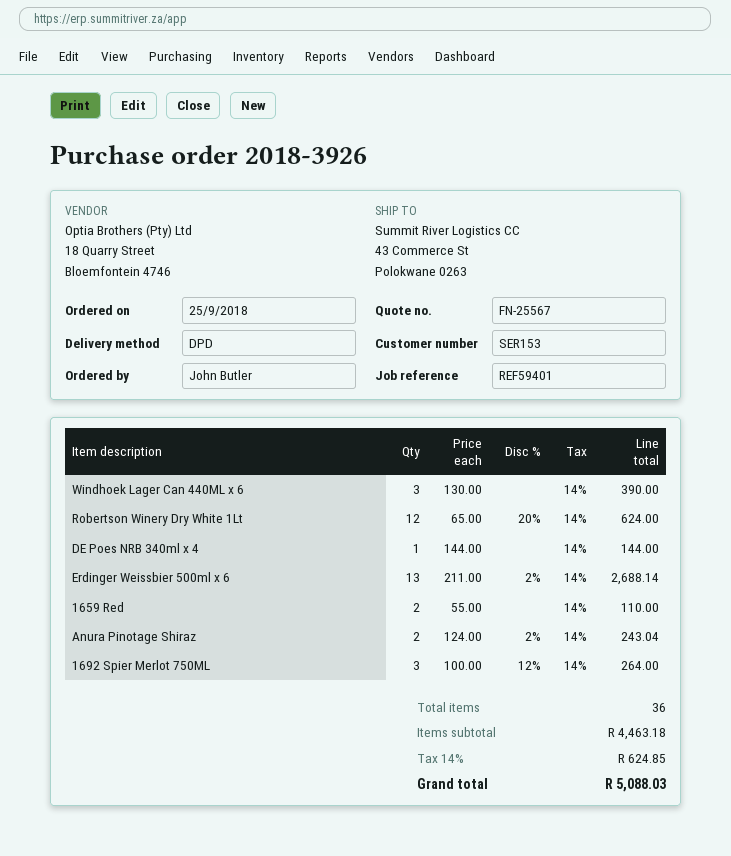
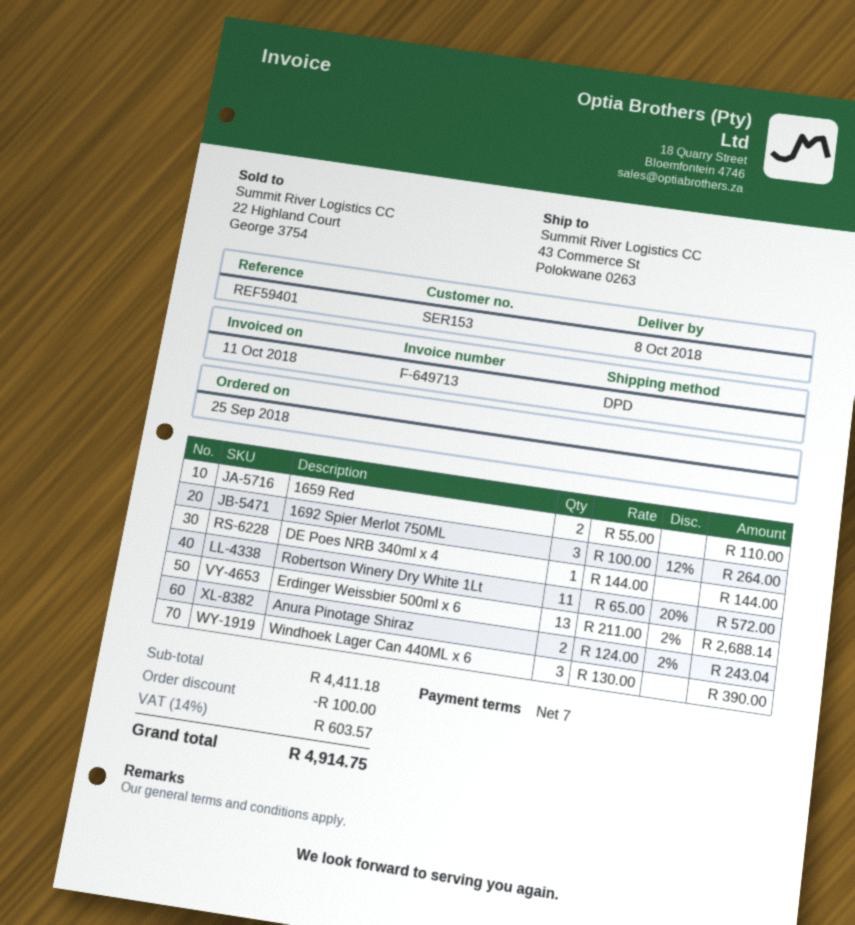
Robertson Winery Dry White 1Lt: 12 x 65.00 - 20% = 624.00 -> 11 x 65.00 - 20% = 572.00
subtotal: 4463.18 -> 4411.18
discount: none -> 100.00
tax: 14% = 624.85 -> 14% = 603.57
total: 5088.03 -> 4914.75

